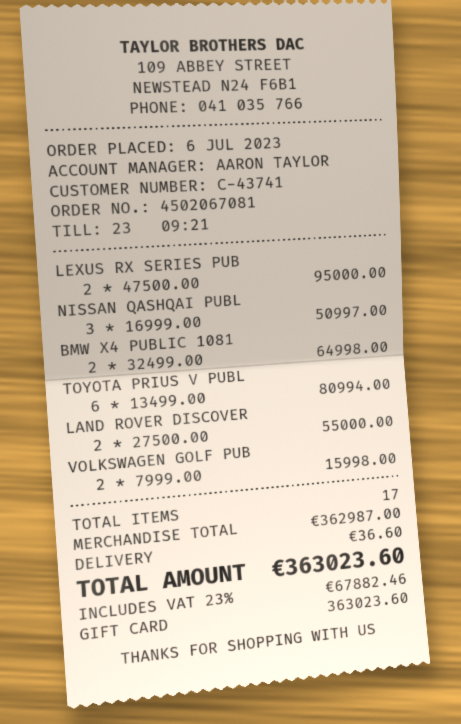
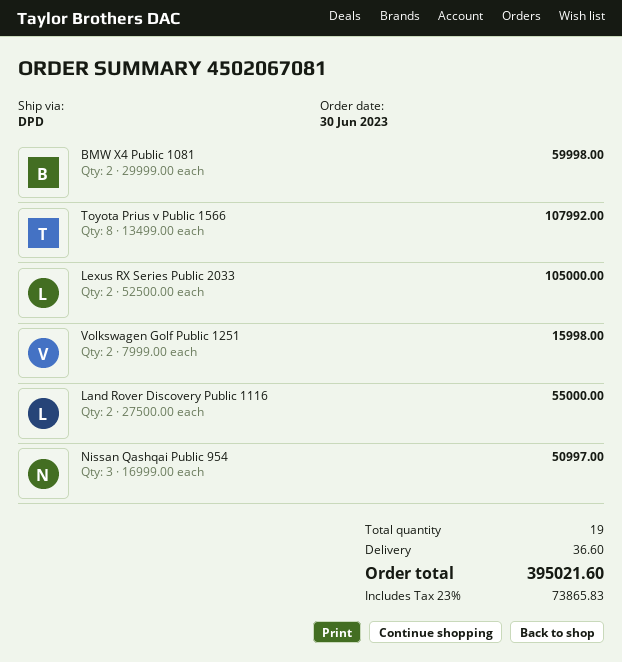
order date: 2023-07-06 -> 2023-06-30
LEXUS RX SERIES PUB: 2 x 47500.00 = 95000.00 -> 2 x 52500.00 = 105000.00
BMW X4 PUBLIC 1081: 2 x 32499.00 = 64998.00 -> 2 x 29999.00 = 59998.00
TOYOTA PRIUS V PUBL: 6 x 13499.00 = 80994.00 -> 8 x 13499.00 = 107992.00
total quantity: 17 -> 19
tax: 23% = 67882.46 -> 23% = 73865.83
total: 363023.60 -> 395021.60

